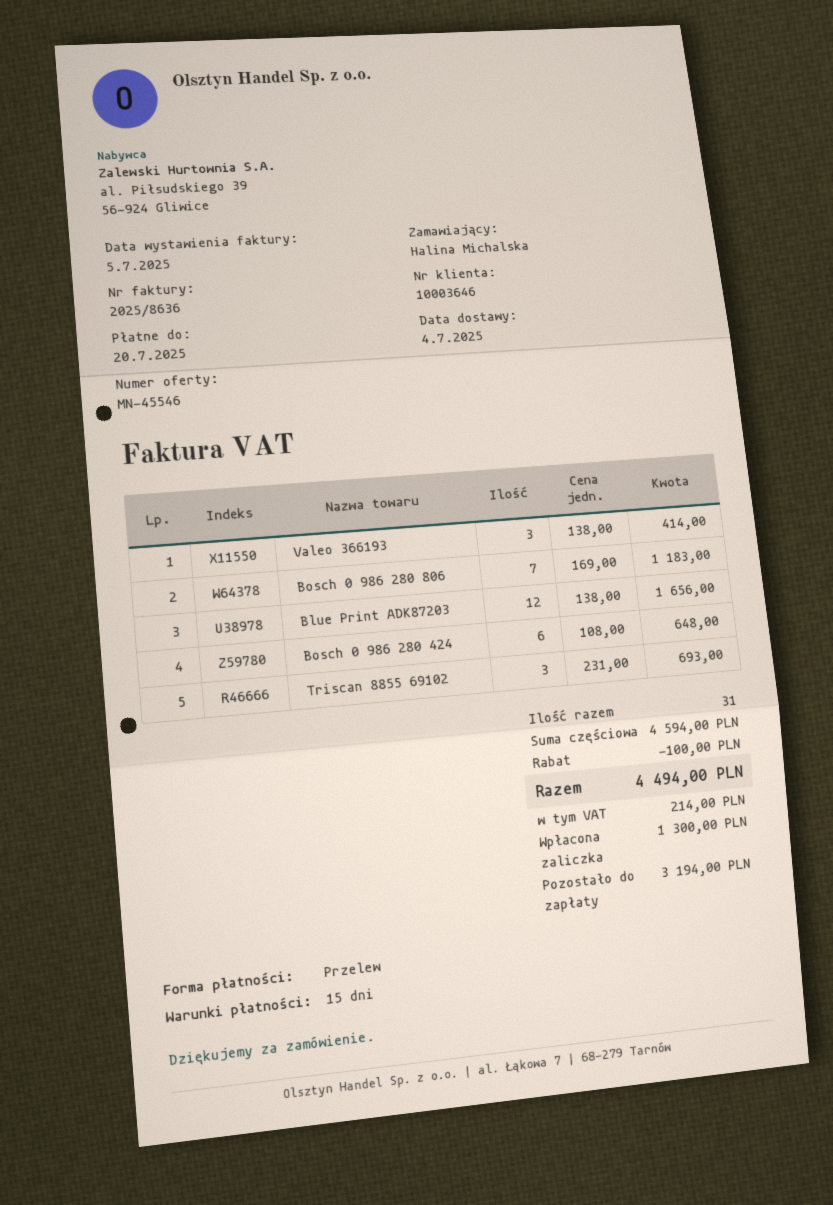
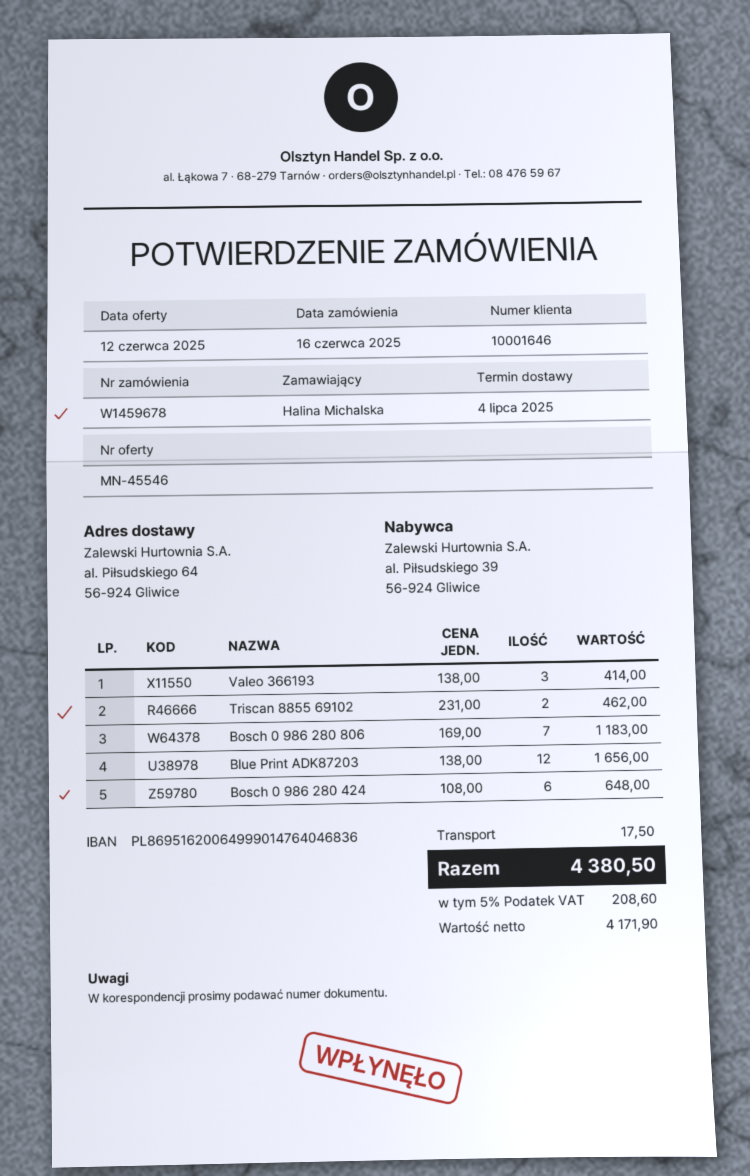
customer number: 10003646 -> 10001646
Triscan 8855 69102: 3 x 231.00 = 693.00 -> 2 x 231.00 = 462.00
discount: 100.00 -> none
shipping: none -> 17.50
tax: 214.00 -> 208.60
total: 4494.00 -> 4380.50

